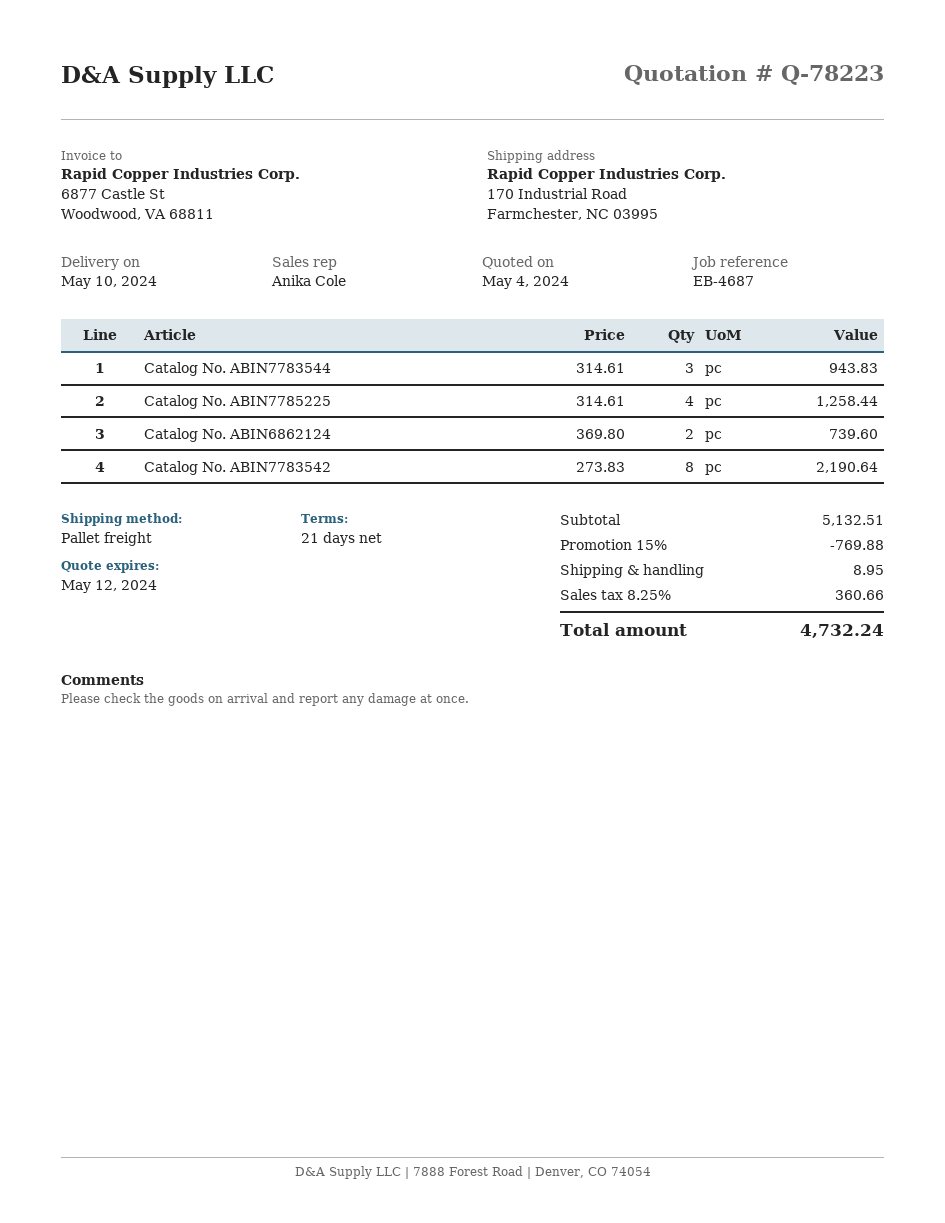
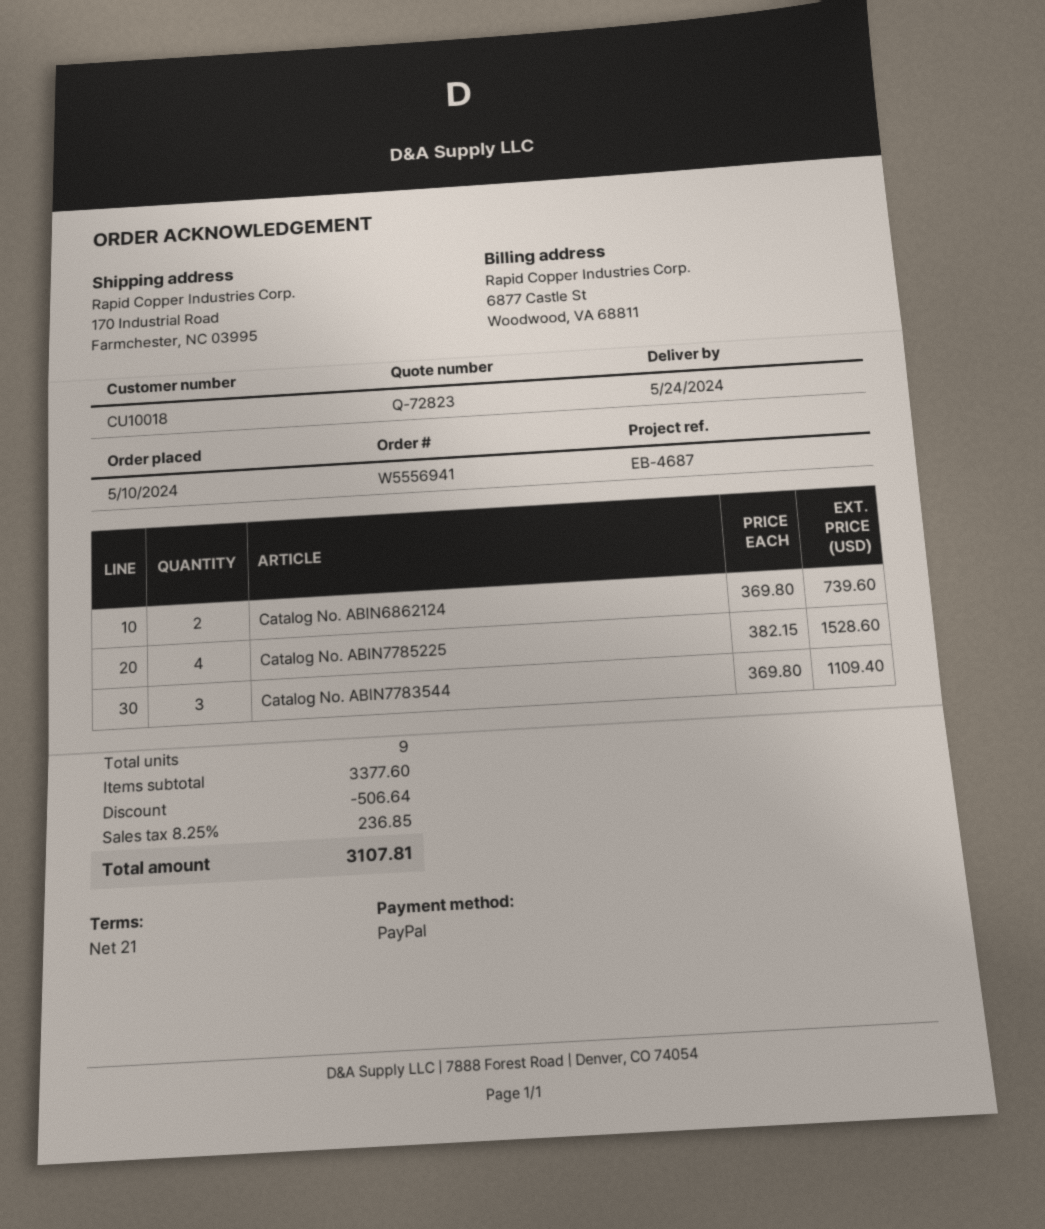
quote number: Q-78223 -> Q-72823
delivery date: 2024-05-10 -> 2024-05-24
Catalog No. ABIN7783544: 3 x 314.61 = 943.83 -> 3 x 369.80 = 1109.40
Catalog No. ABIN7785225: 4 x 314.61 = 1258.44 -> 4 x 382.15 = 1528.60
Catalog No. ABIN7783542: 8 x 273.83 = 2190.64 -> none
subtotal: 5132.51 -> 3377.60
discount: 769.88 -> 506.64
shipping: 8.95 -> none
tax: 8.25% = 360.66 -> 8.25% = 236.85
total: 4732.24 -> 3107.81

